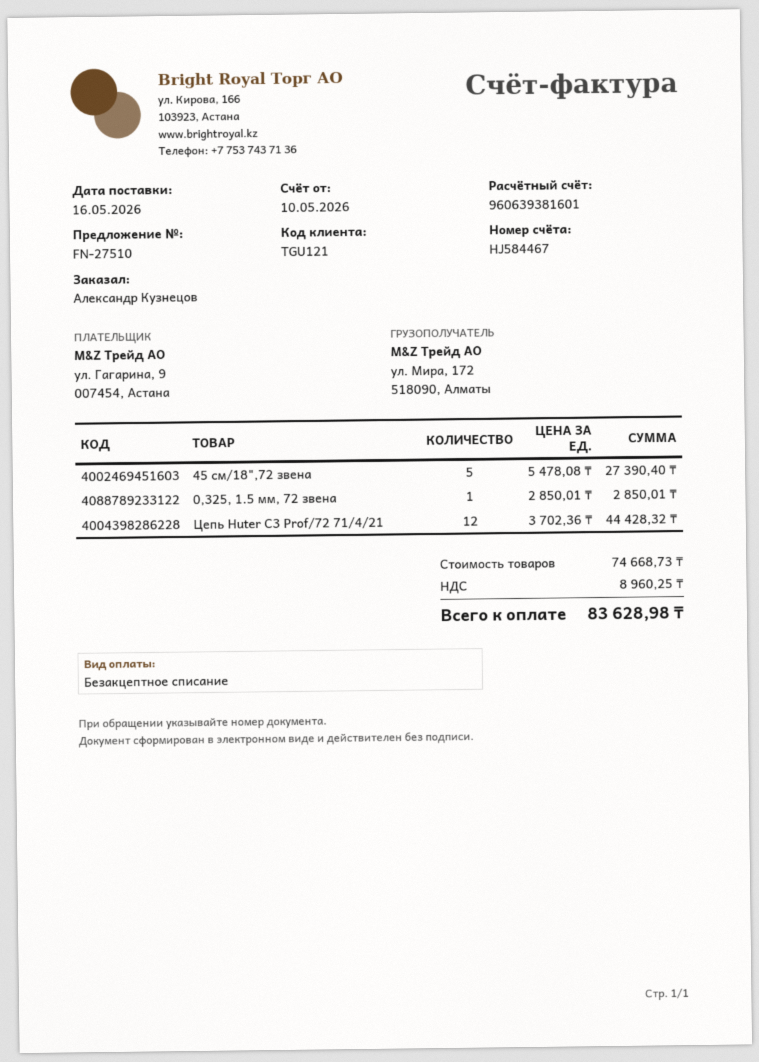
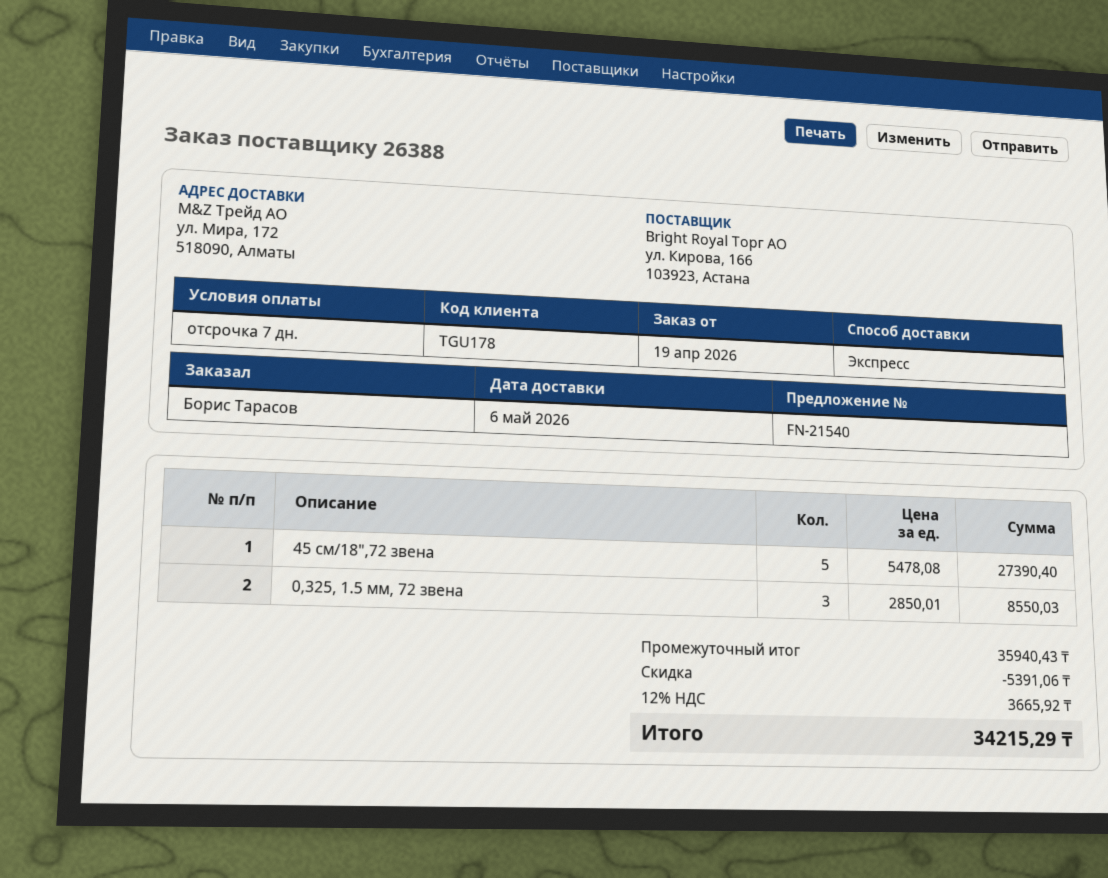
quote number: FN-27510 -> FN-21540
delivery date: 2026-05-16 -> 2026-05-06
customer number: TGU121 -> TGU178
ordered by: Александр Кузнецов -> Борис Тарасов
0,325, 1.5 мм, 72 звена: 1 x 2850.01 = 2850.01 -> 3 x 2850.01 = 8550.03
Цепь Huter C3 Prof/72 71/4/21: 12 x 3702.36 = 44428.32 -> none
subtotal: 74668.73 -> 35940.43
discount: none -> 5391.06
tax: 8960.25 -> 3665.92
total: 83628.98 -> 34215.29

